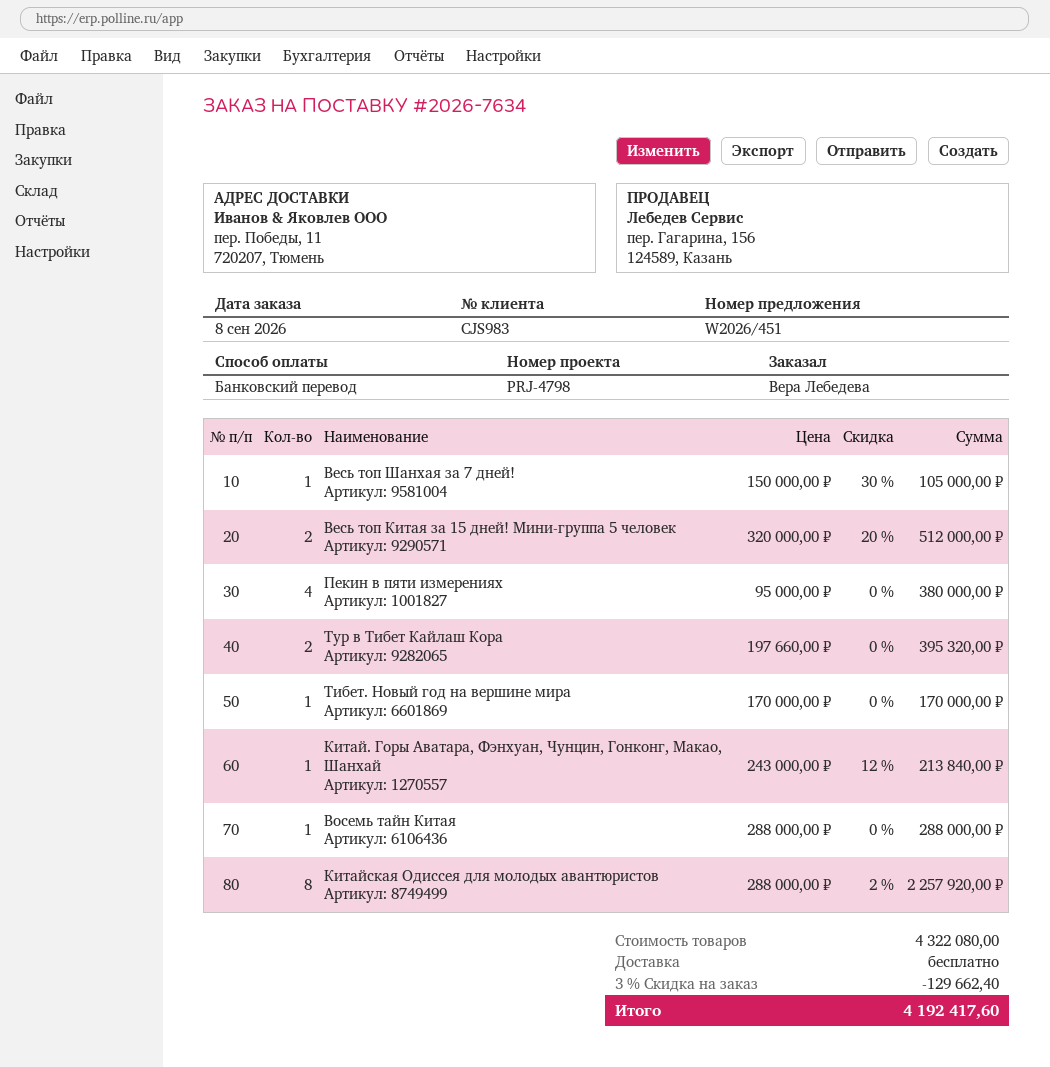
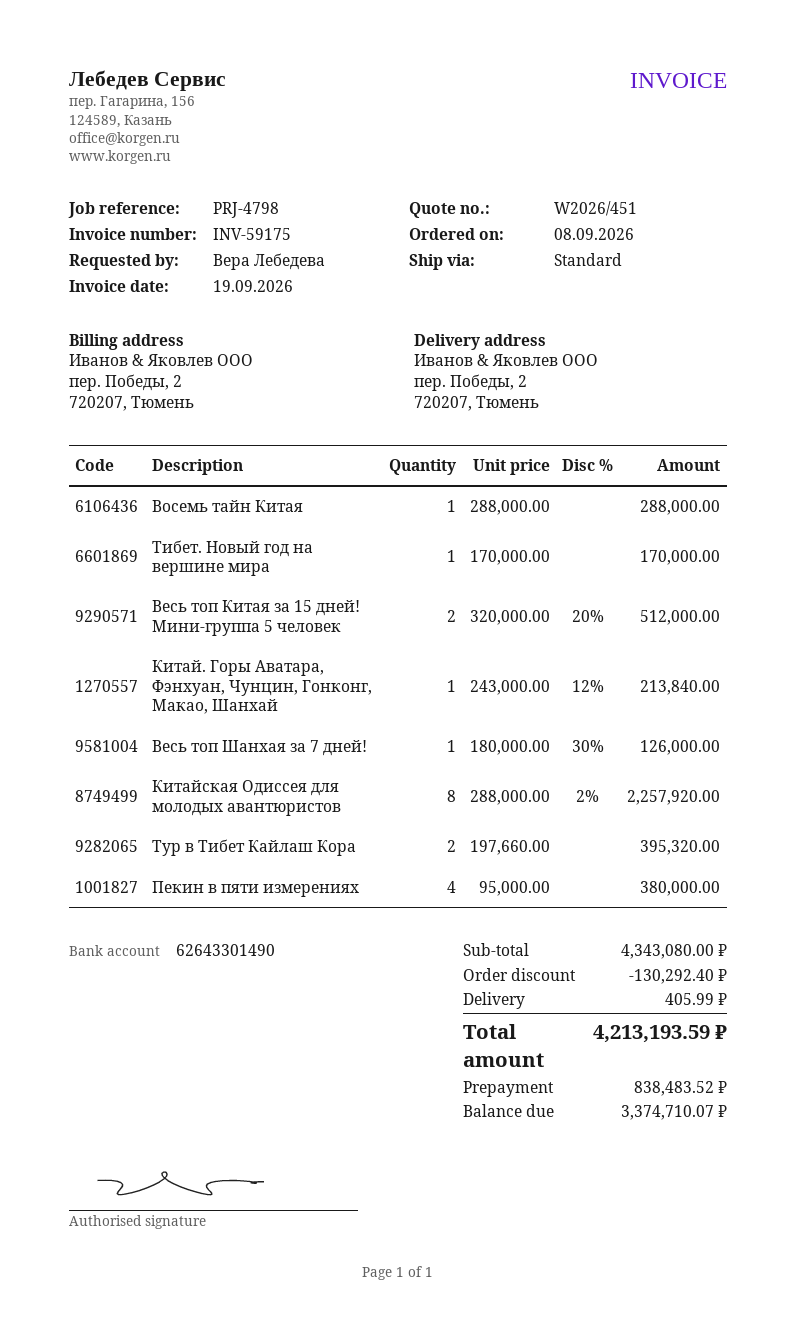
ship to: пер. Победы, 11, 720207, Тюмень -> пер. Победы, 2, 720207, Тюмень
Весь топ Шанхая за 7 дней!: 1 x 150000.00 - 30% = 105000.00 -> 1 x 180000.00 - 30% = 126000.00
subtotal: 4322080.00 -> 4343080.00
discount: 129662.40 -> 130292.40
shipping: 0.00 -> 405.99
total: 4192417.60 -> 4213193.59

